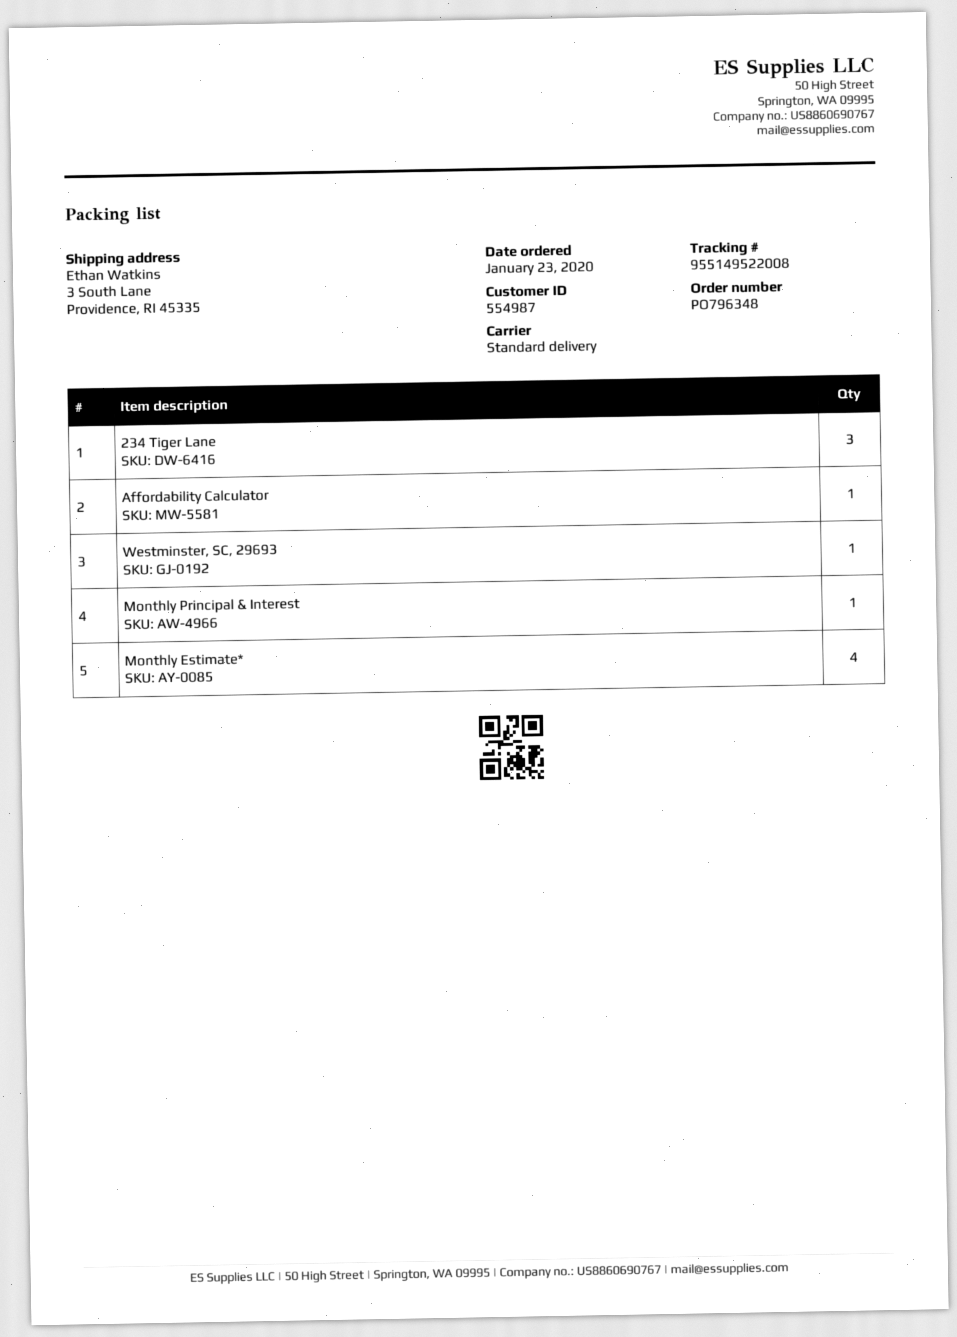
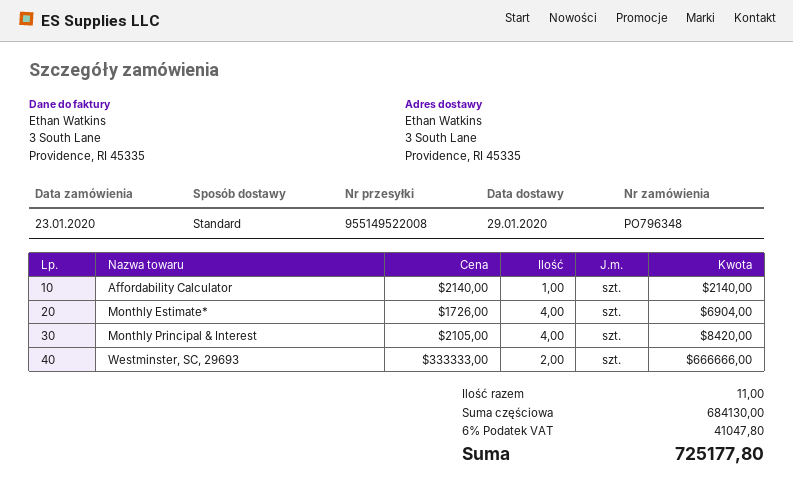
234 Tiger Lane: 3 -> none
Westminster, SC, 29693: 1 -> 2
Monthly Principal & Interest: 1 -> 4

